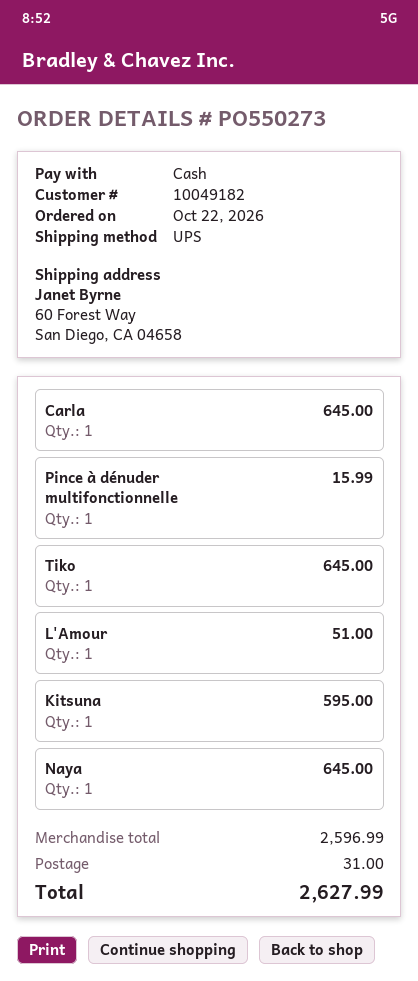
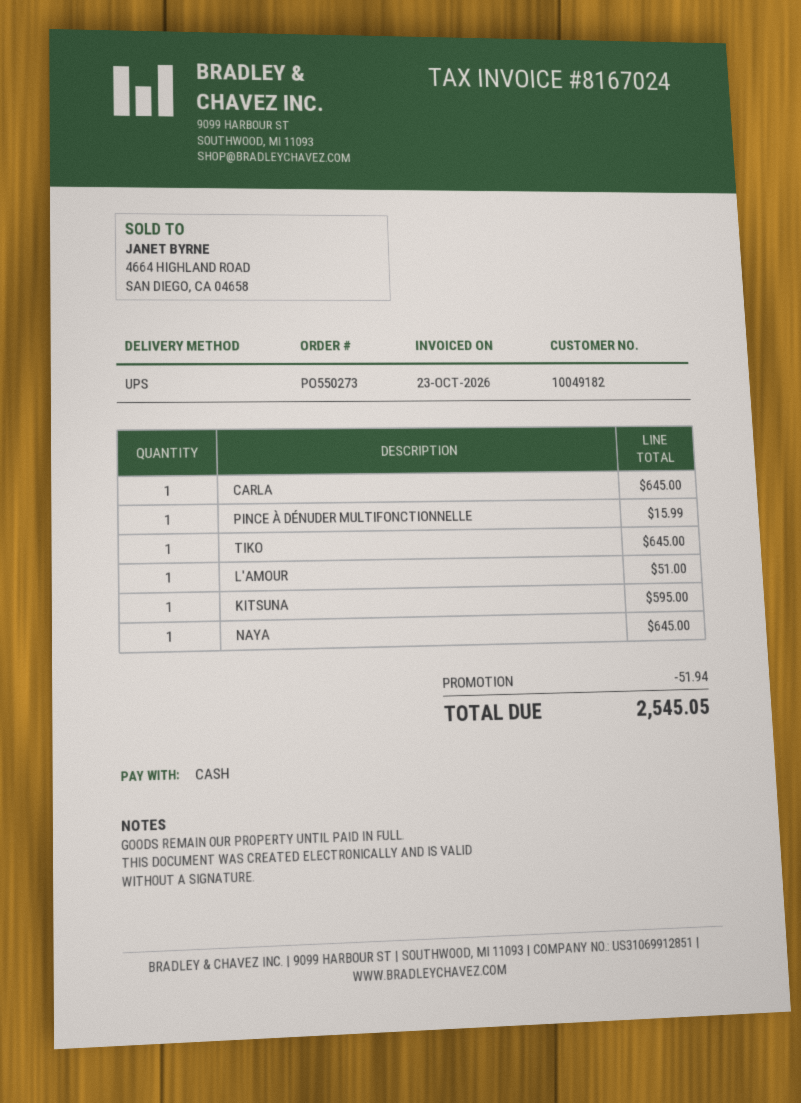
discount: none -> 51.94
shipping: 31.00 -> none
total: 2627.99 -> 2545.05

